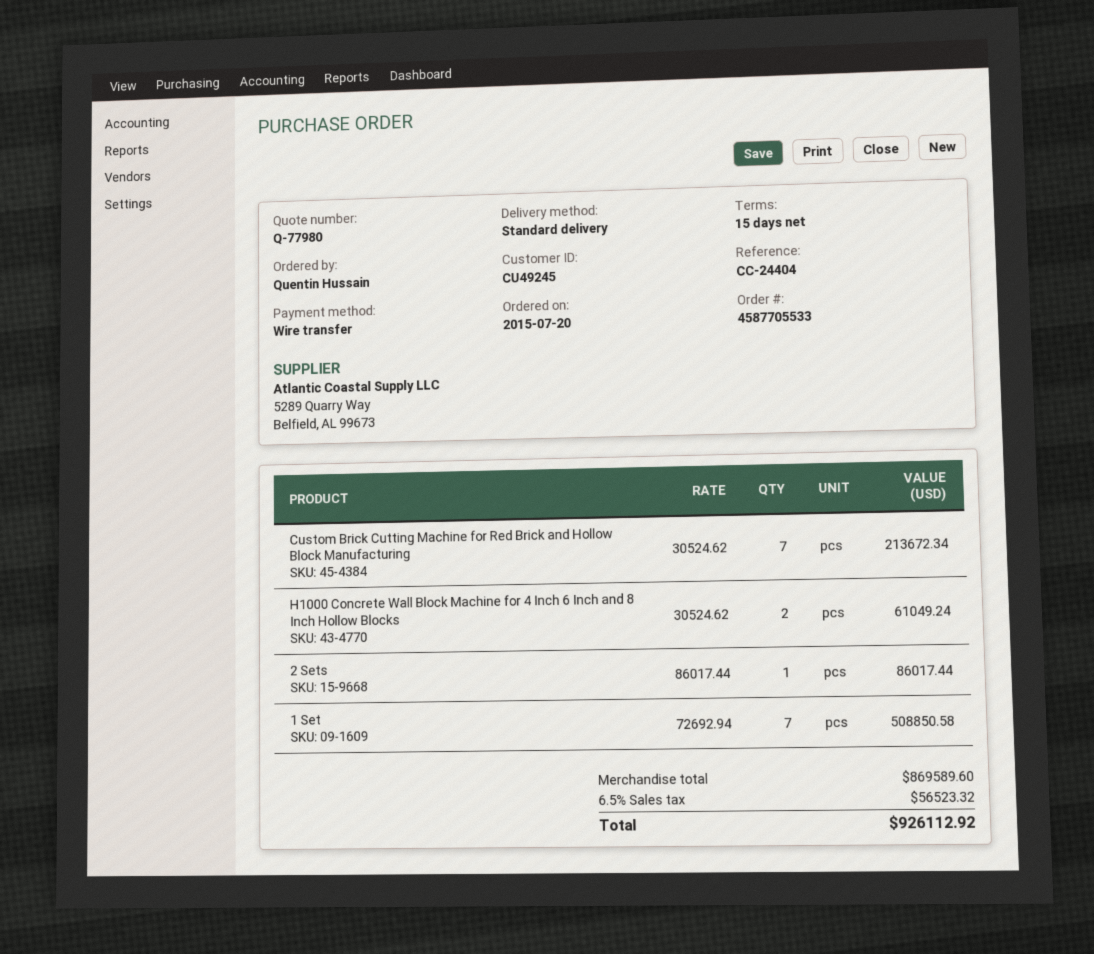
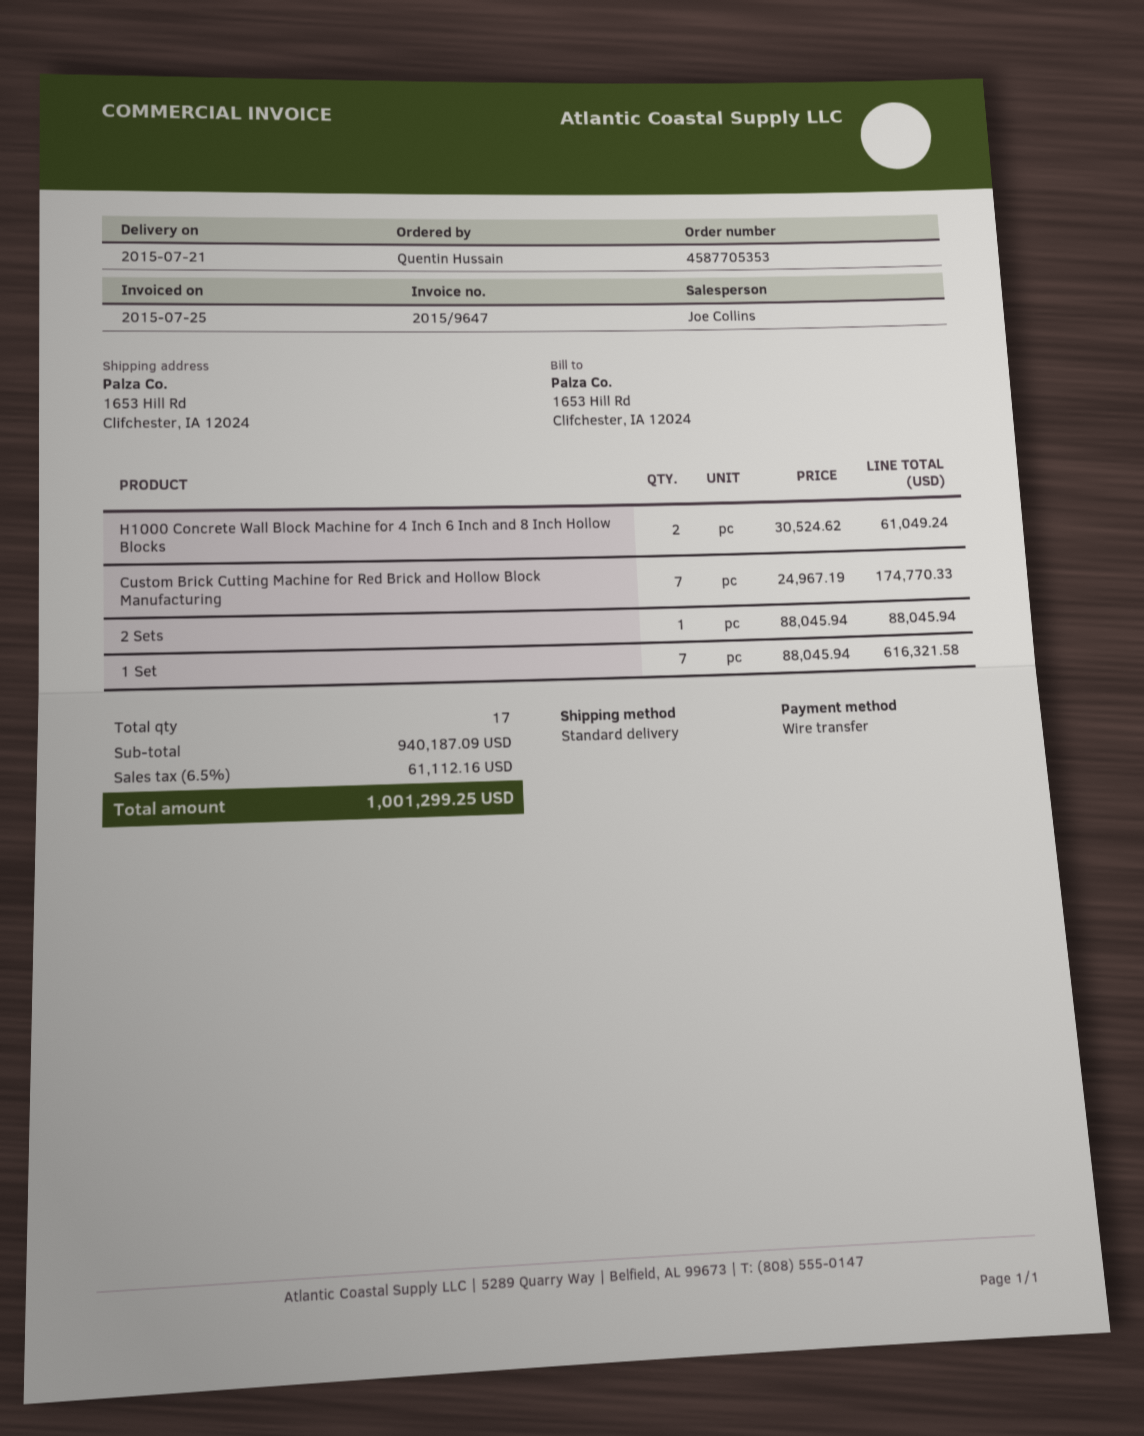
order number: 4587705533 -> 4587705353
Custom Brick Cutting Machine for Red Brick and Hollow Block Manufacturing: 7 x 30524.62 = 213672.34 -> 7 x 24967.19 = 174770.33
2 Sets: 1 x 86017.44 = 86017.44 -> 1 x 88045.94 = 88045.94
1 Set: 7 x 72692.94 = 508850.58 -> 7 x 88045.94 = 616321.58
subtotal: 869589.60 -> 940187.09
tax: 6.5% = 56523.32 -> 6.5% = 61112.16
total: 926112.92 -> 1001299.25

